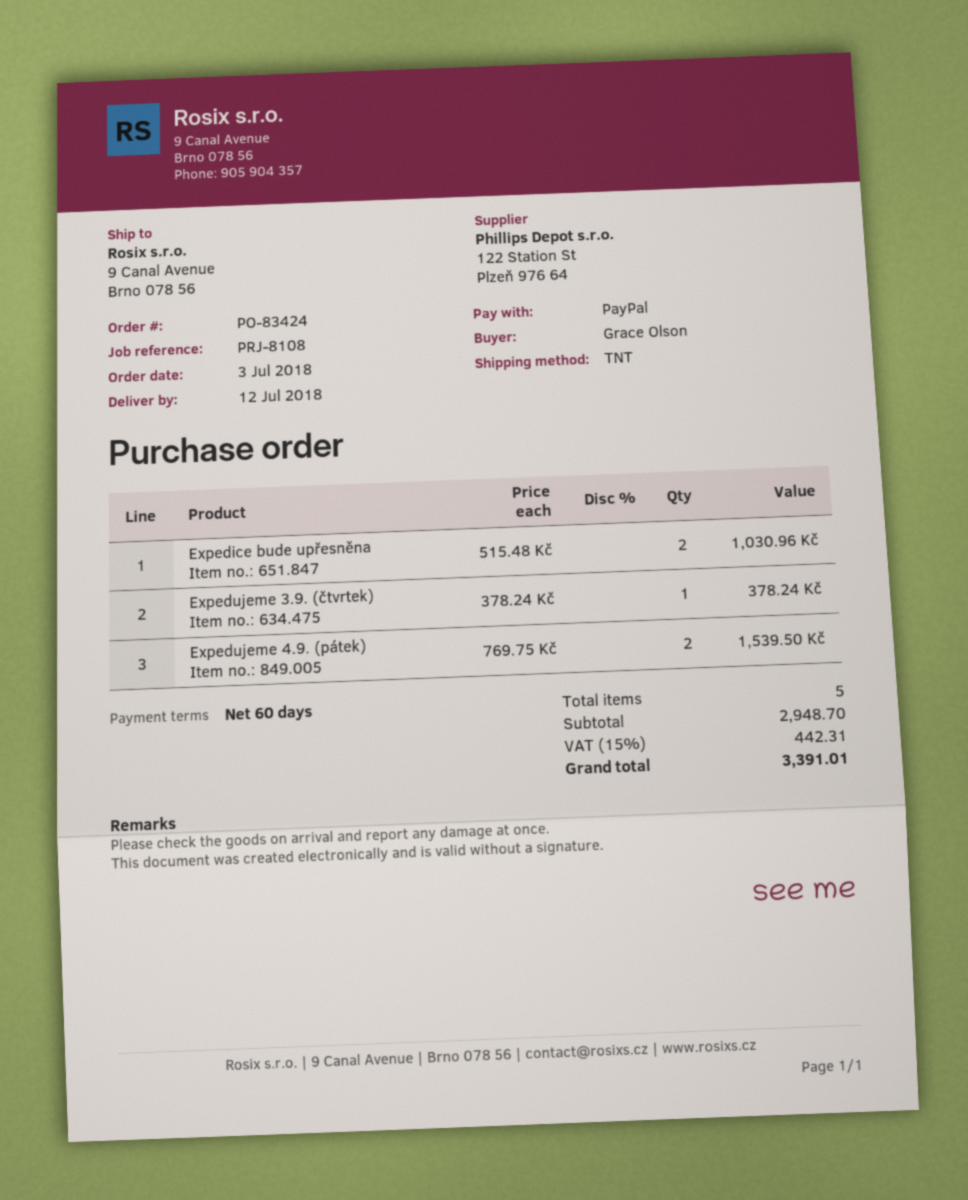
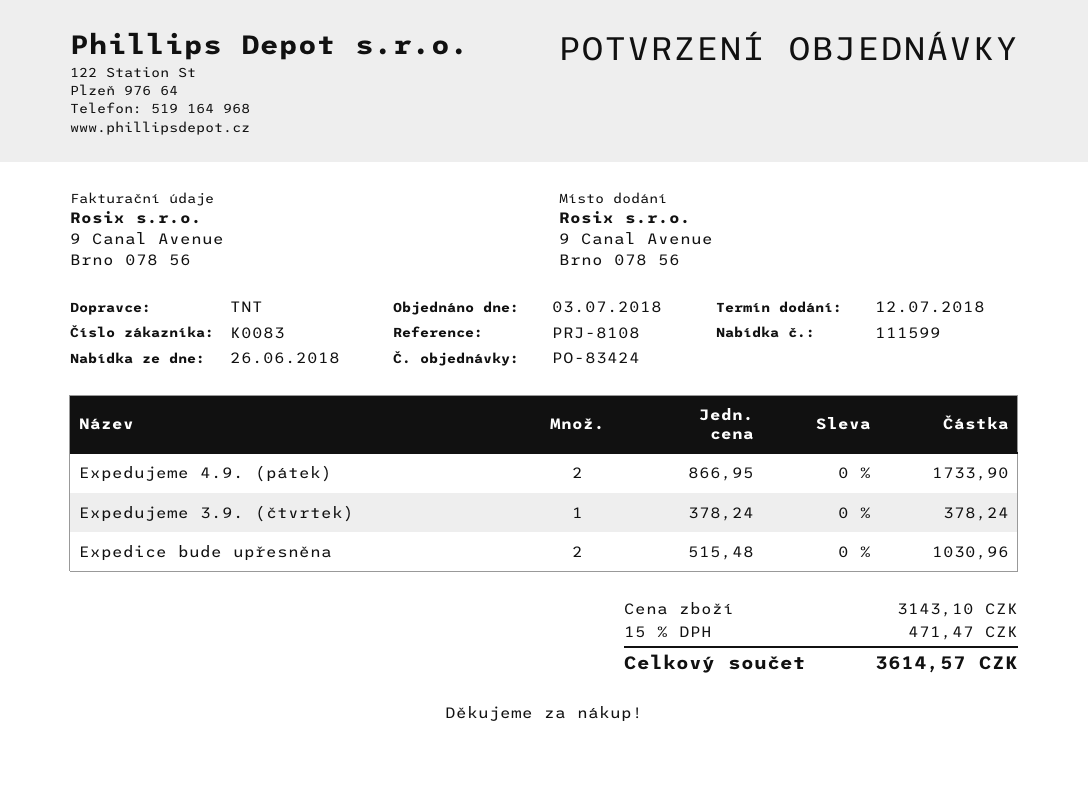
Expedujeme 4.9. (pátek): 2 x 769.75 = 1539.50 -> 2 x 866.95 = 1733.90
subtotal: 2948.70 -> 3143.10
tax: 15% = 442.31 -> 15% = 471.47
total: 3391.01 -> 3614.57

